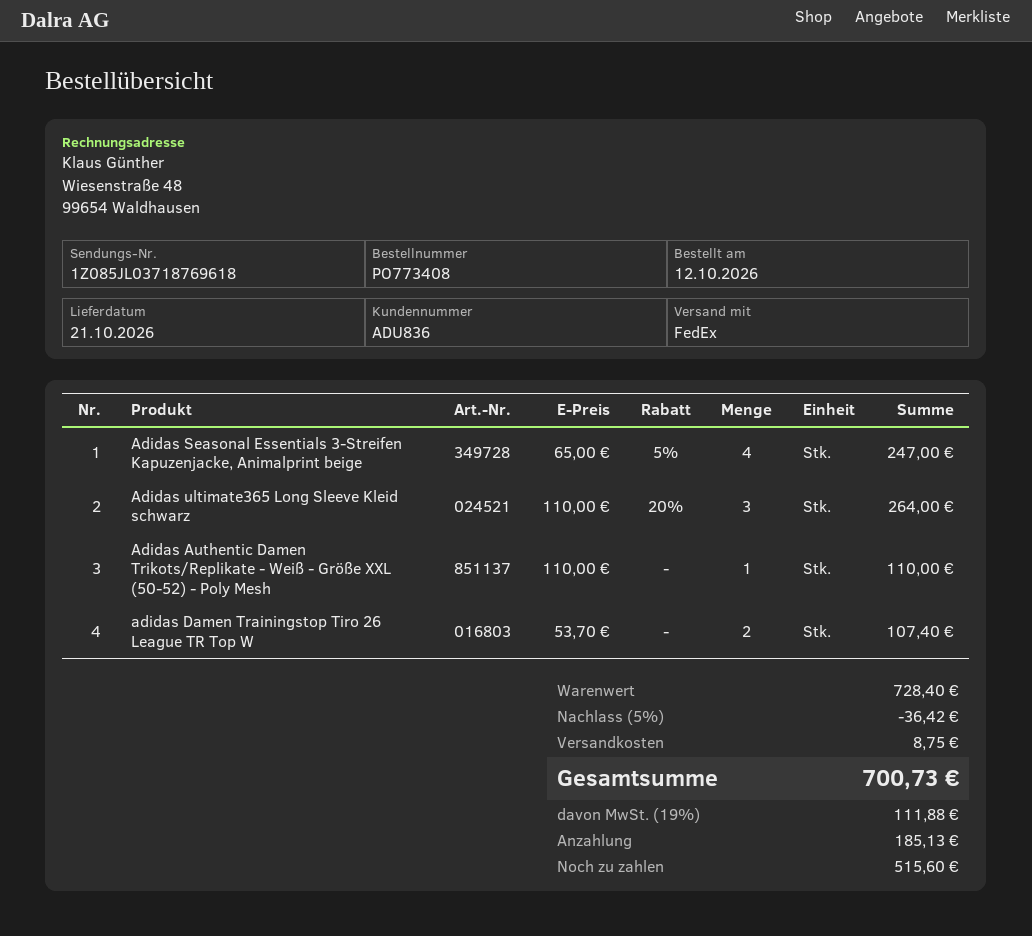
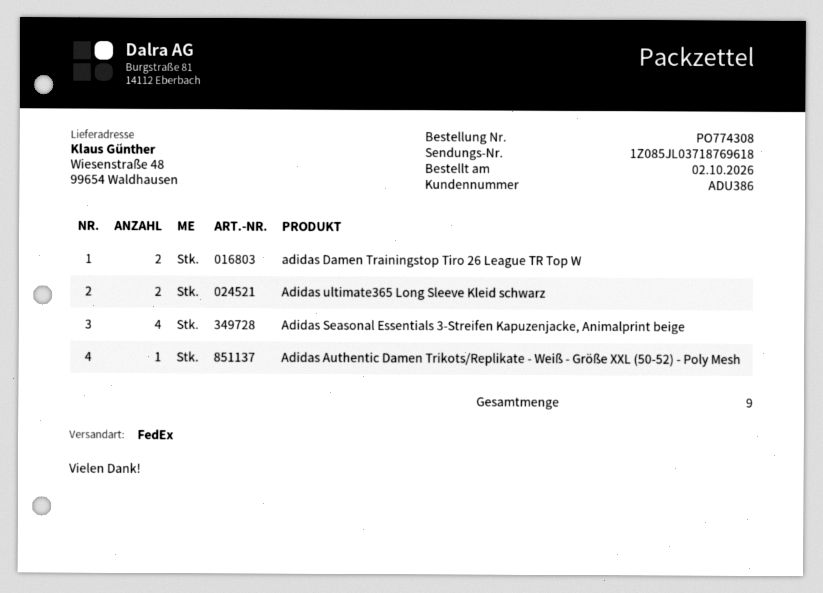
order number: PO773408 -> PO774308
order date: 2026-10-12 -> 2026-10-02
customer number: ADU836 -> ADU386
Adidas ultimate365 Long Sleeve Kleid schwarz: 3 -> 2

